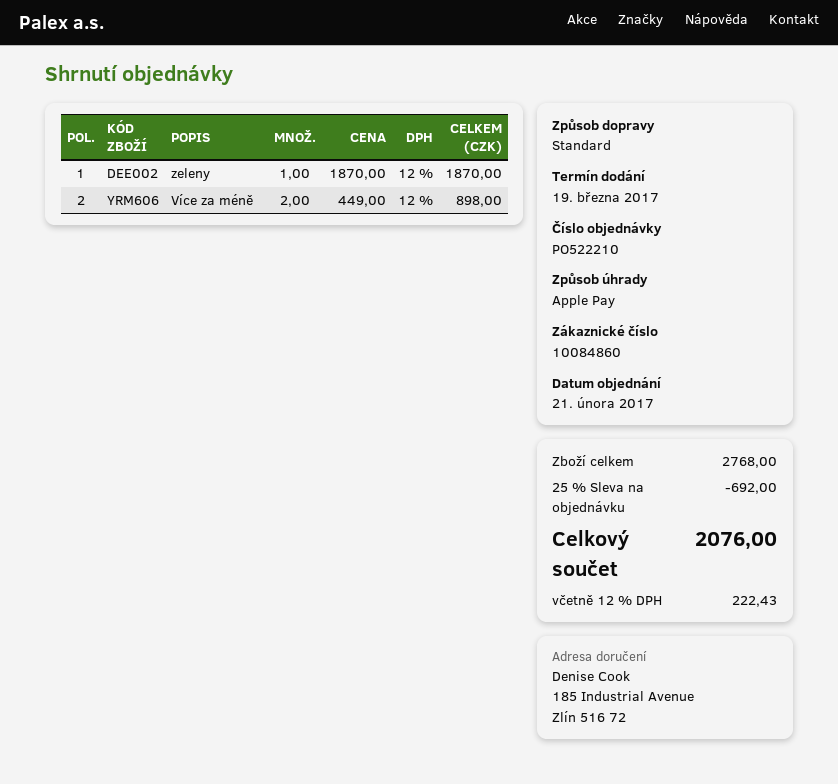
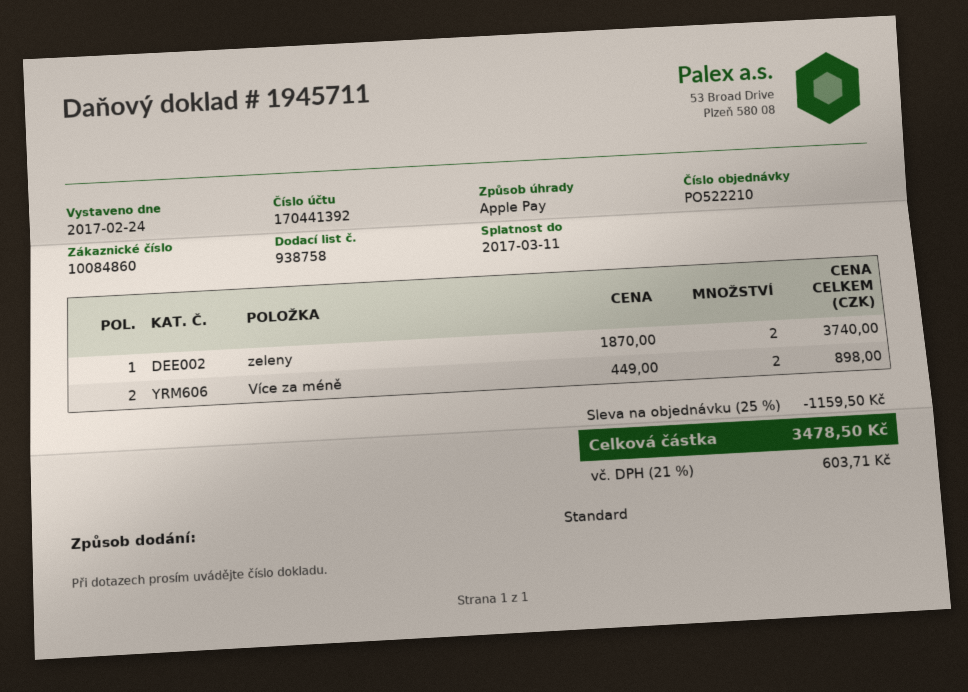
zeleny: 1 x 1870.00 = 1870.00 -> 2 x 1870.00 = 3740.00
discount: 25% = 692.00 -> 25% = 1159.50
tax: 12% = 222.43 -> 21% = 603.71
total: 2076.00 -> 3478.50

